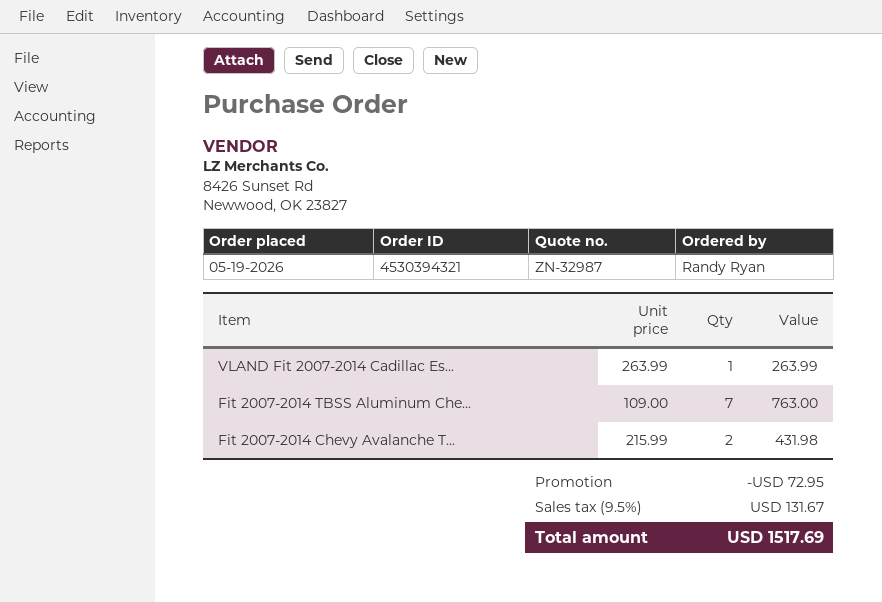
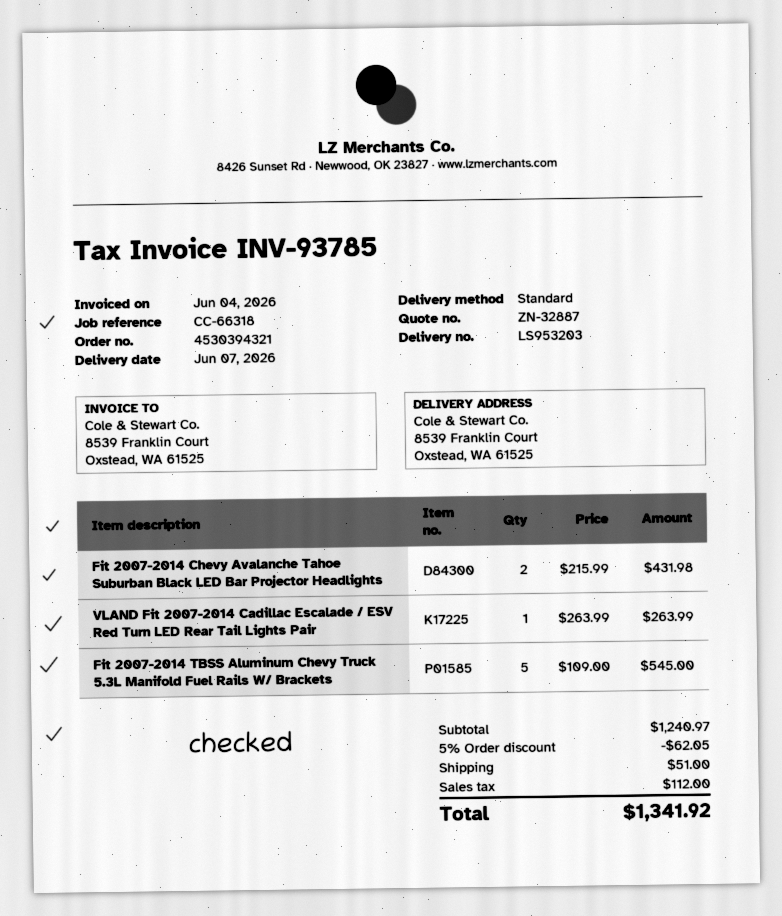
quote number: ZN-32987 -> ZN-32887
Fit 2007-2014 TBSS Aluminum Che...: 7 x 109.00 = 763.00 -> 5 x 109.00 = 545.00
discount: 72.95 -> 62.05
shipping: none -> 51.00
tax: 131.67 -> 112.00
total: 1517.69 -> 1341.92

